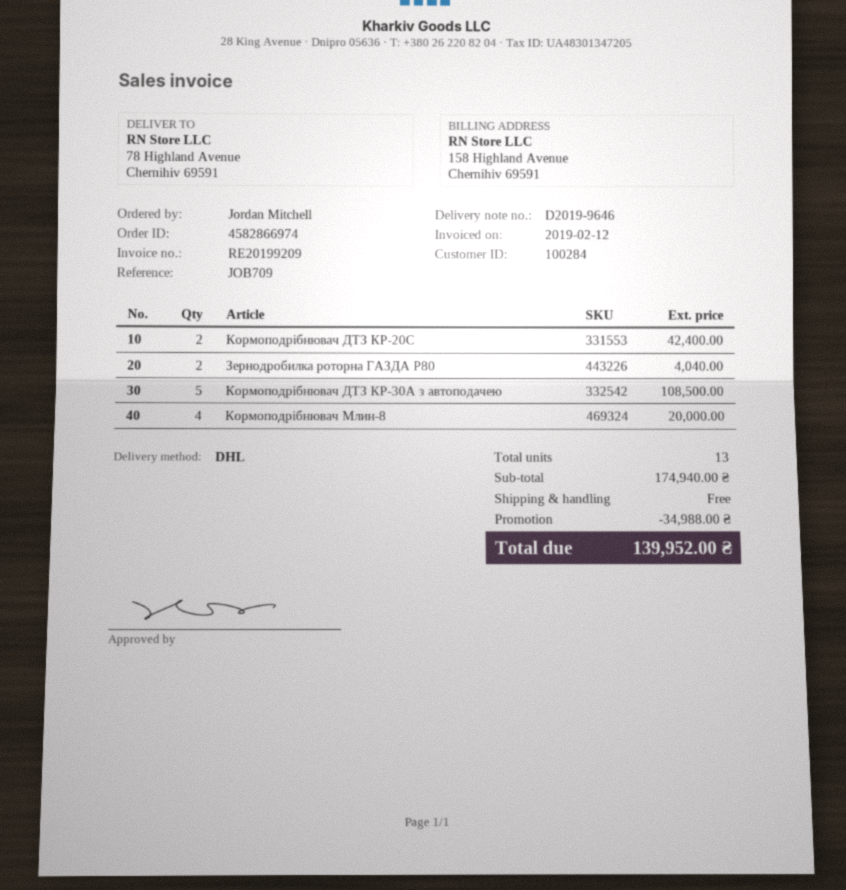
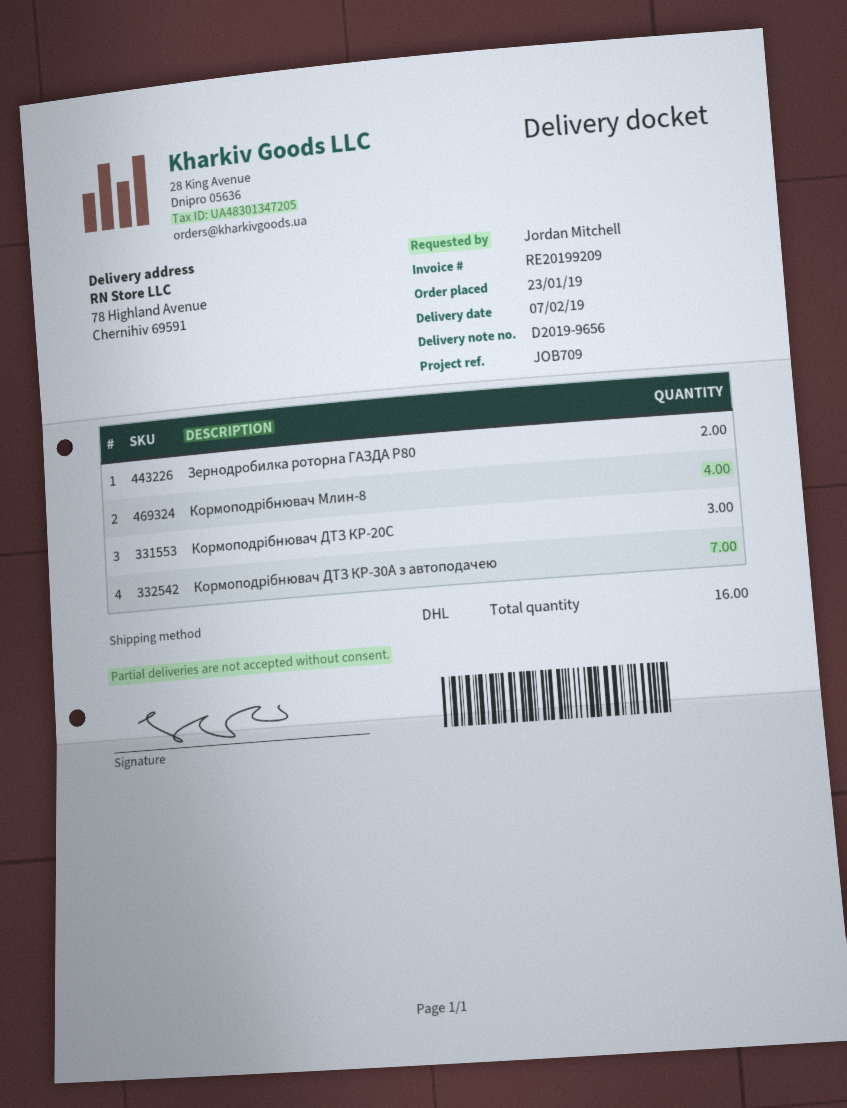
delivery note number: D2019-9646 -> D2019-9656
Кормоподрібнювач ДТЗ КР-20С: 2 -> 3
Кормоподрібнювач ДТЗ КР-30A з автоподачею: 5 -> 7
total quantity: 13 -> 16

